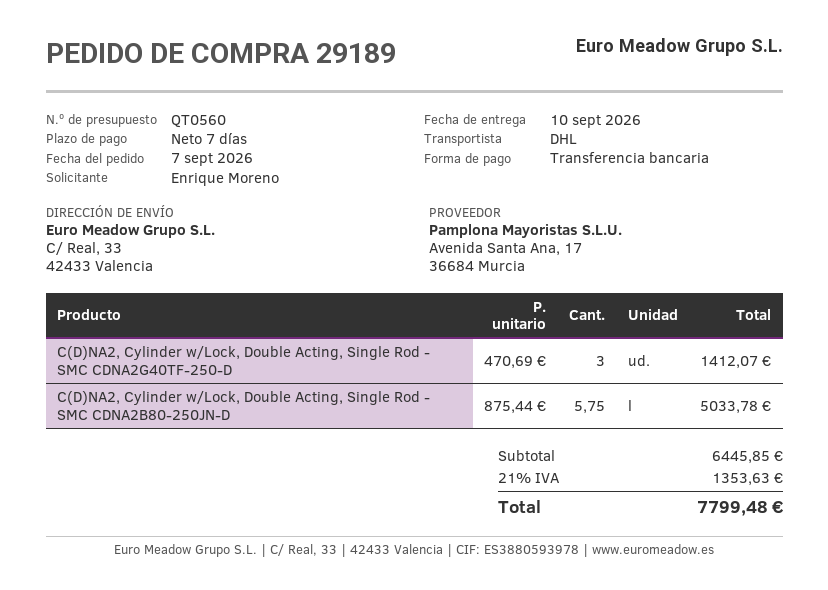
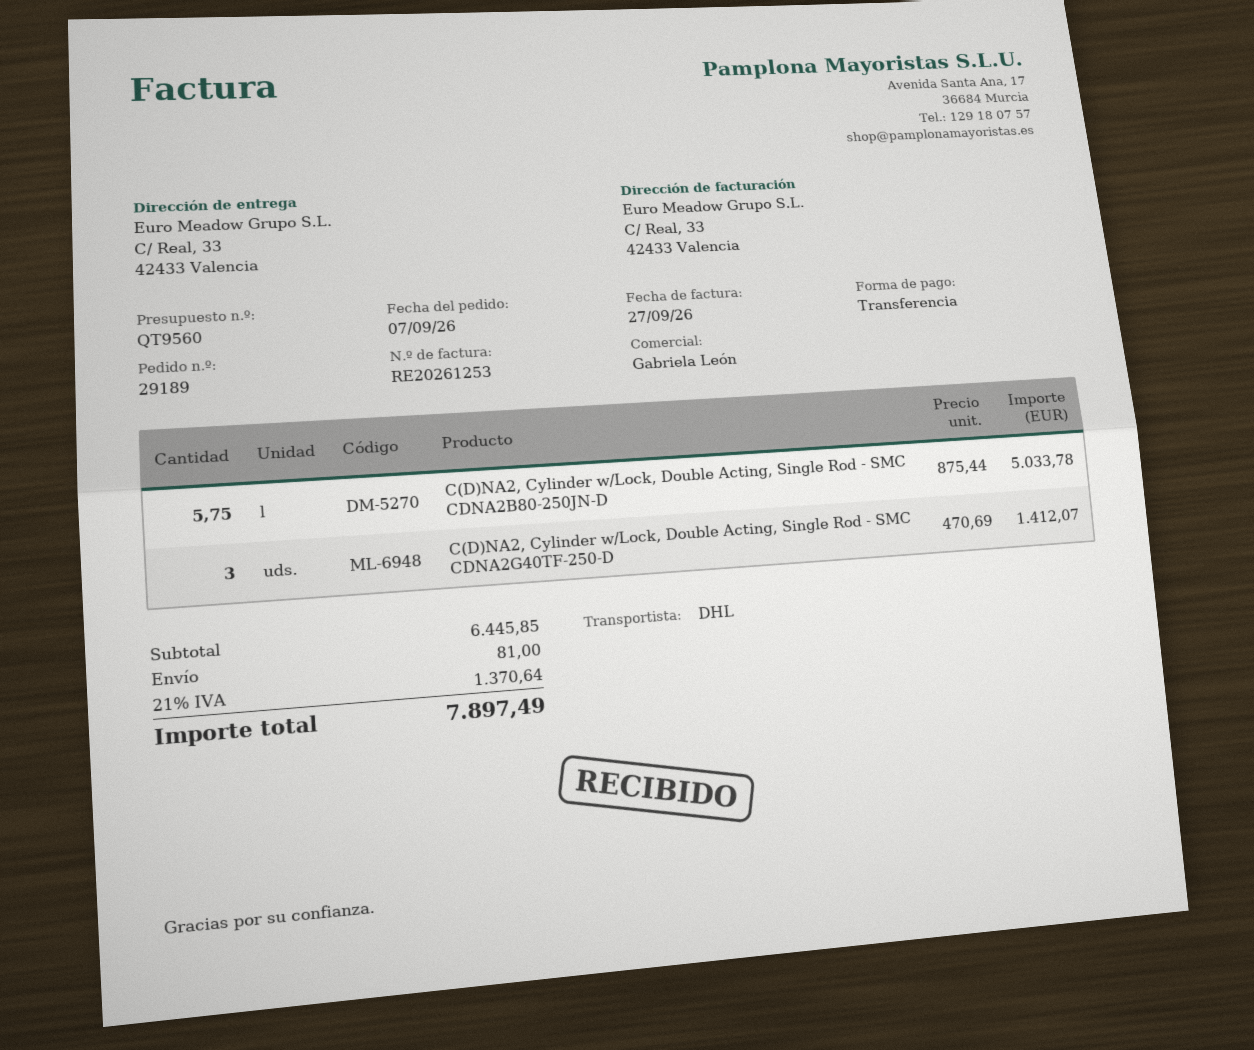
quote number: QT0560 -> QT9560
shipping: none -> 81.00
tax: 21% = 1353.63 -> 21% = 1370.64
total: 7799.48 -> 7897.49

